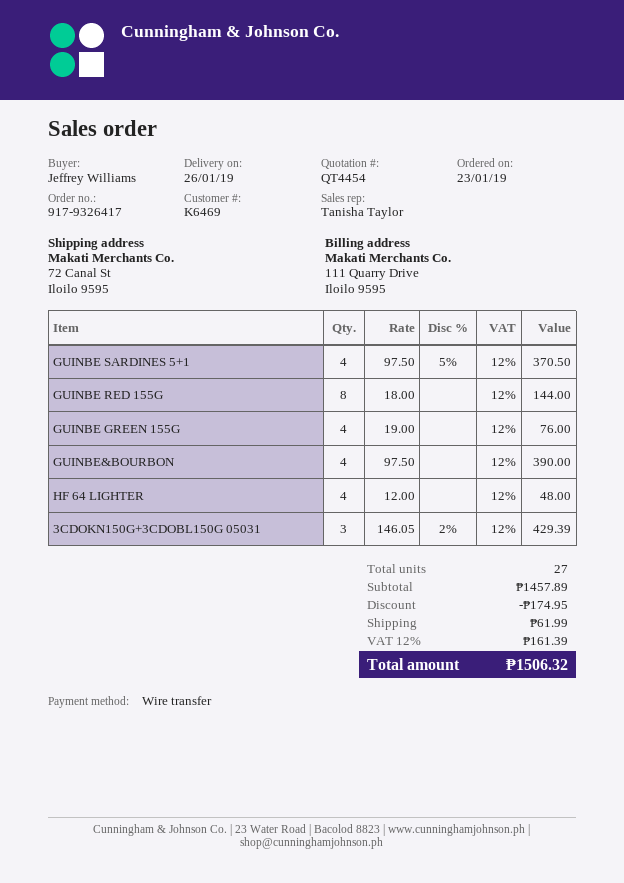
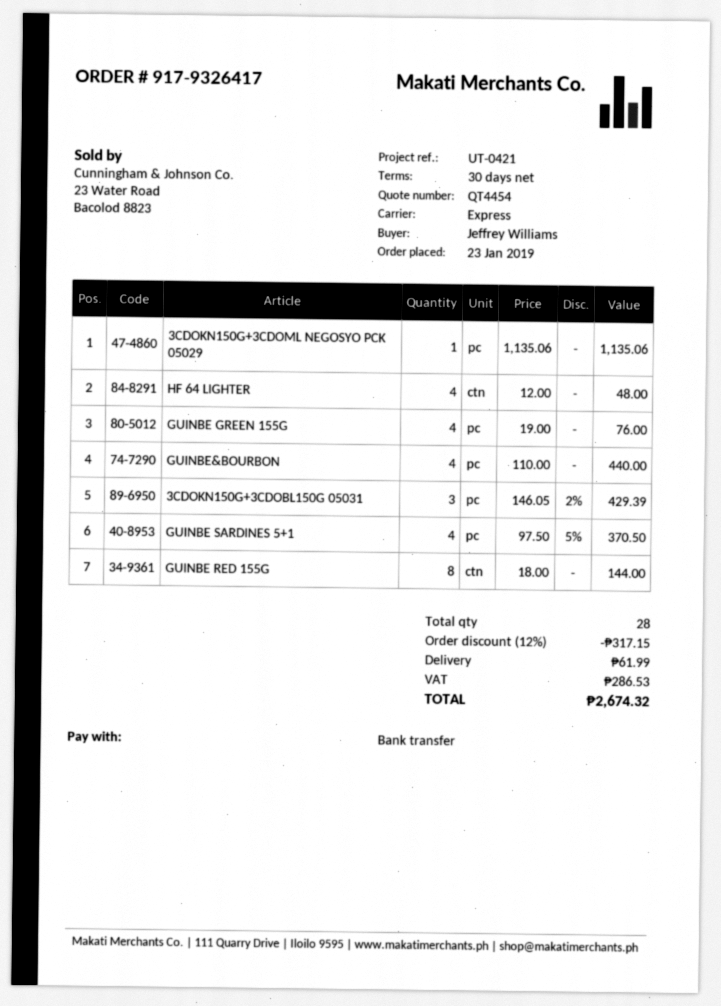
GUINBE&BOURBON: 4 x 97.50 = 390.00 -> 4 x 110.00 = 440.00
3CDOKN150G+3CDOML NEGOSYO PCK 05029: none -> 1 x 1135.06 = 1135.06
total quantity: 27 -> 28
discount: 174.95 -> 317.15
tax: 161.39 -> 286.53
total: 1506.32 -> 2674.32

